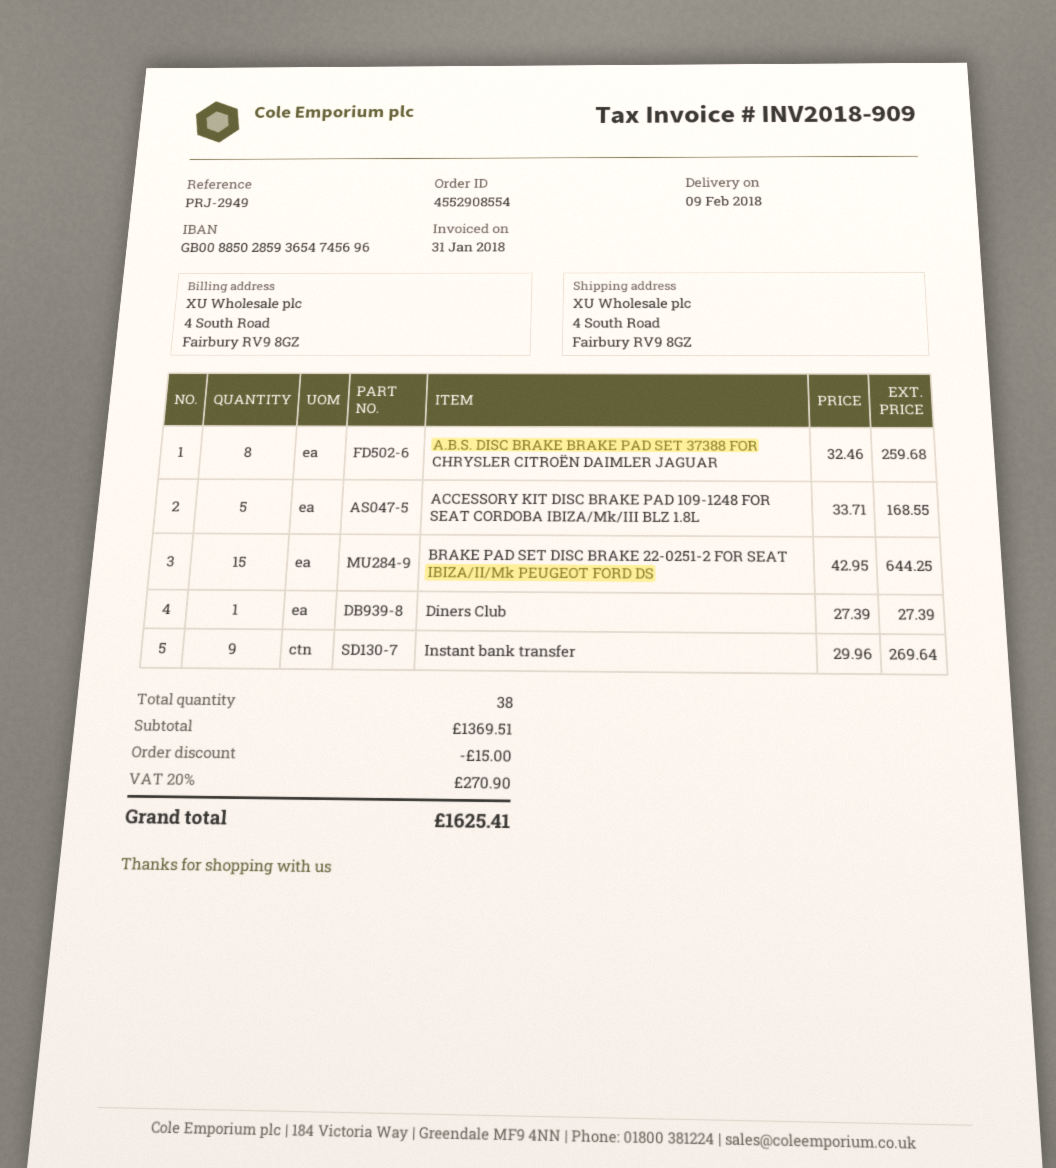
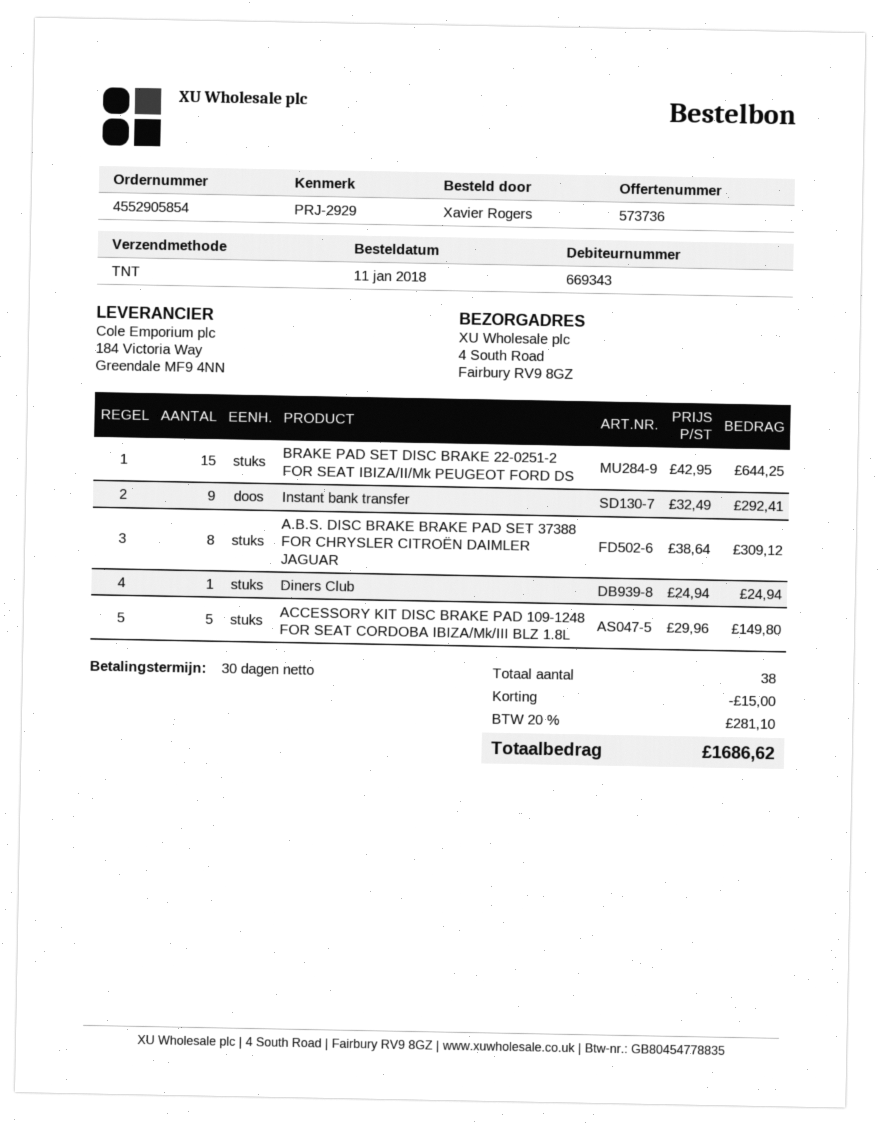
order number: 4552908554 -> 4552905854
reference: PRJ-2949 -> PRJ-2929
A.B.S. DISC BRAKE BRAKE PAD SET 37388 FOR CHRYSLER CITROËN DAIMLER JAGUAR: 8 x 32.46 = 259.68 -> 8 x 38.64 = 309.12
ACCESSORY KIT DISC BRAKE PAD 109-1248 FOR SEAT CORDOBA IBIZA/Mk/III BLZ 1.8L: 5 x 33.71 = 168.55 -> 5 x 29.96 = 149.80
Diners Club: 1 x 27.39 = 27.39 -> 1 x 24.94 = 24.94
Instant bank transfer: 9 x 29.96 = 269.64 -> 9 x 32.49 = 292.41
tax: 20% = 270.90 -> 20% = 281.10
total: 1625.41 -> 1686.62

